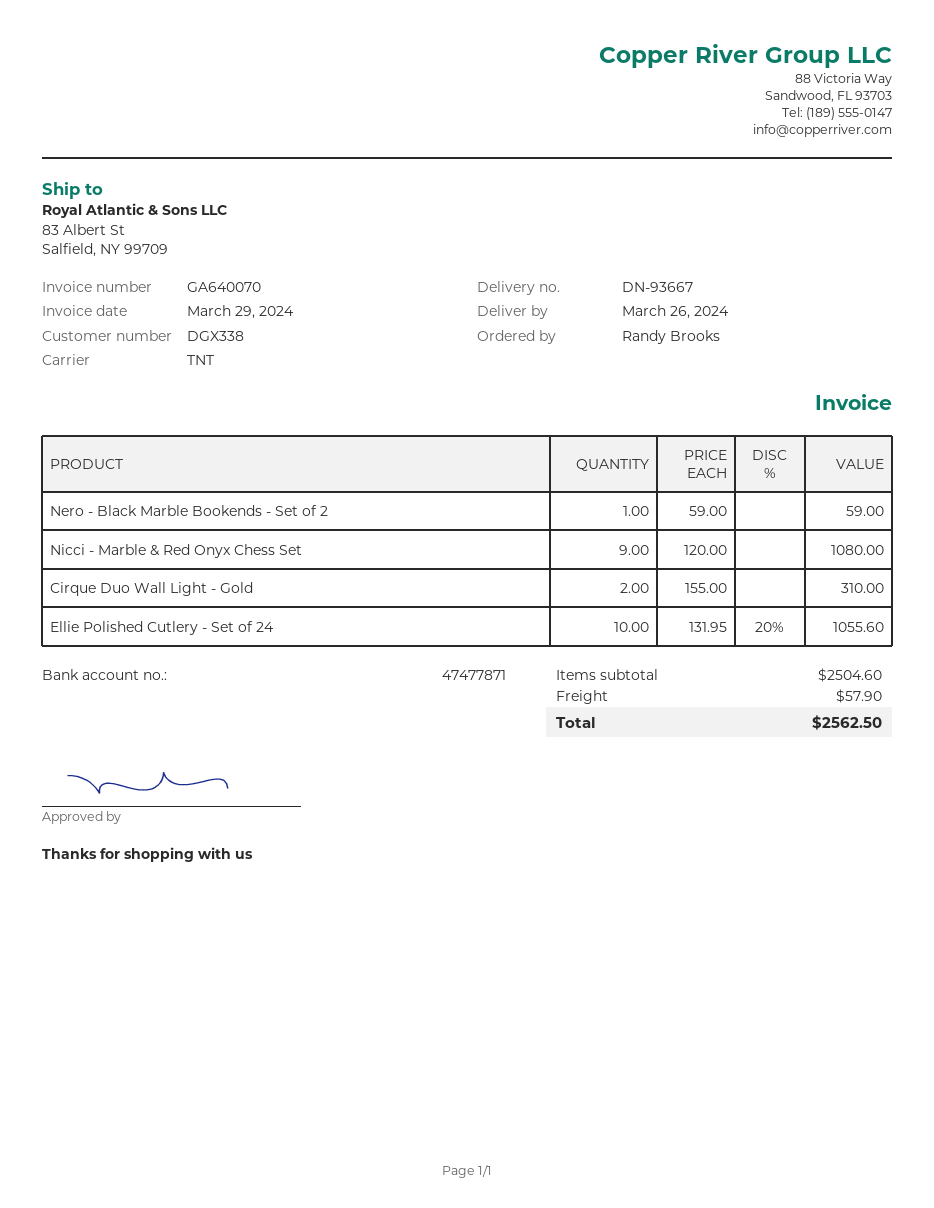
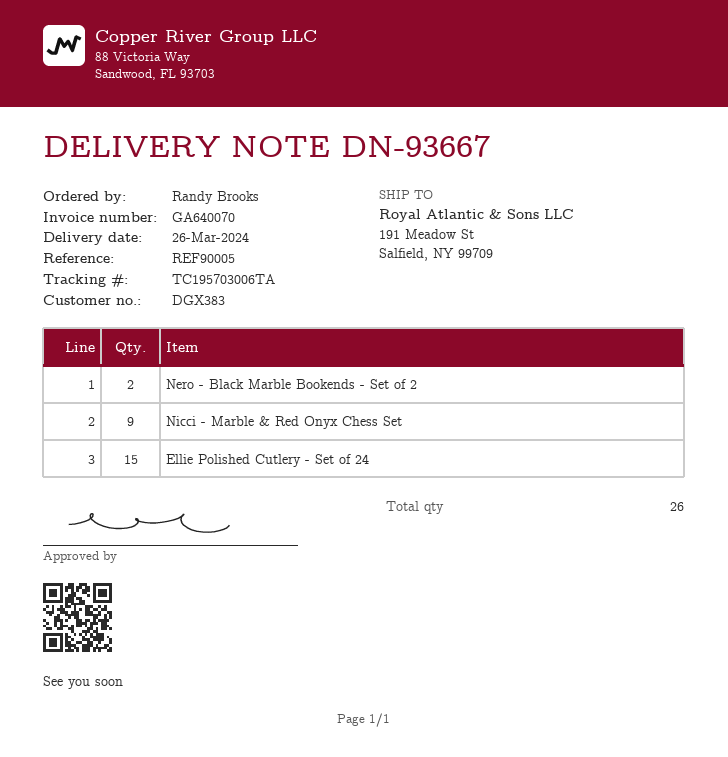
customer number: DGX338 -> DGX383
ship to: 83 Albert St, Salfield, NY 99709 -> 191 Meadow St, Salfield, NY 99709
Nero - Black Marble Bookends - Set of 2: 1 -> 2
Cirque Duo Wall Light - Gold: 2 -> none
Ellie Polished Cutlery - Set of 24: 10 -> 15

